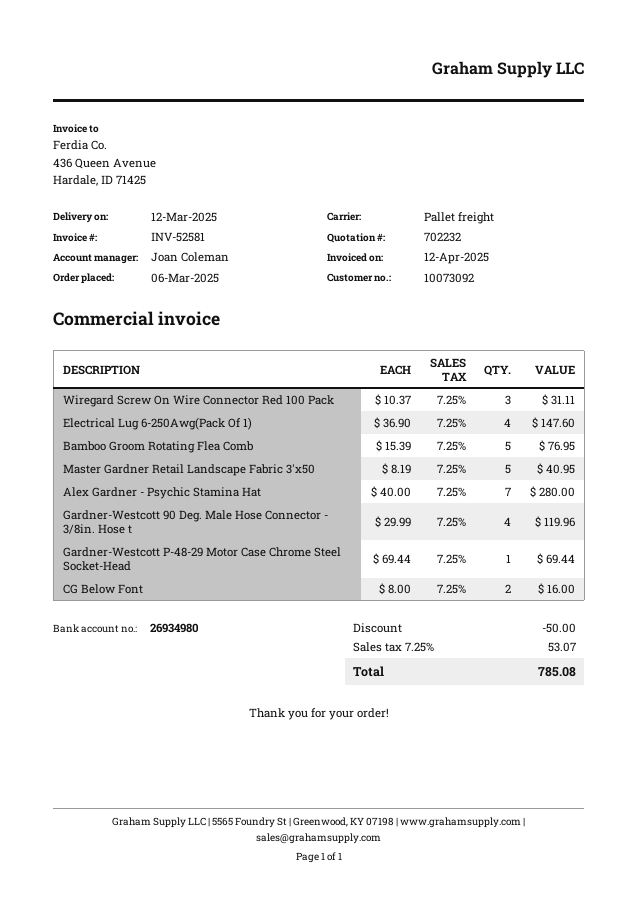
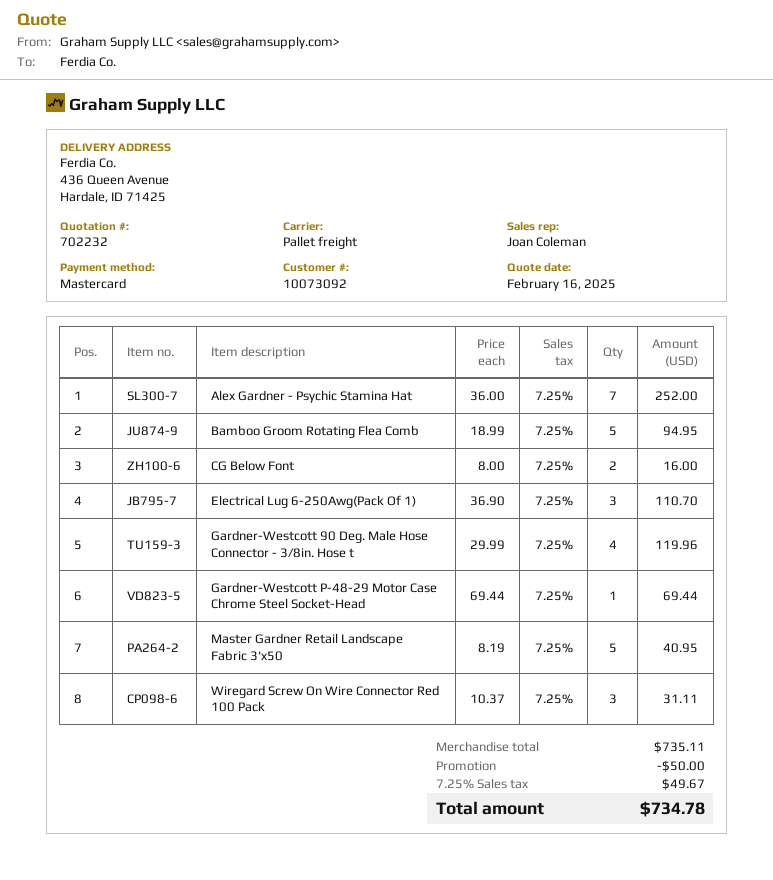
Electrical Lug 6-250Awg(Pack Of 1): 4 x 36.90 = 147.60 -> 3 x 36.90 = 110.70
Bamboo Groom Rotating Flea Comb: 5 x 15.39 = 76.95 -> 5 x 18.99 = 94.95
Alex Gardner - Psychic Stamina Hat: 7 x 40.00 = 280.00 -> 7 x 36.00 = 252.00
tax: 7.25% = 53.07 -> 7.25% = 49.67
total: 785.08 -> 734.78

